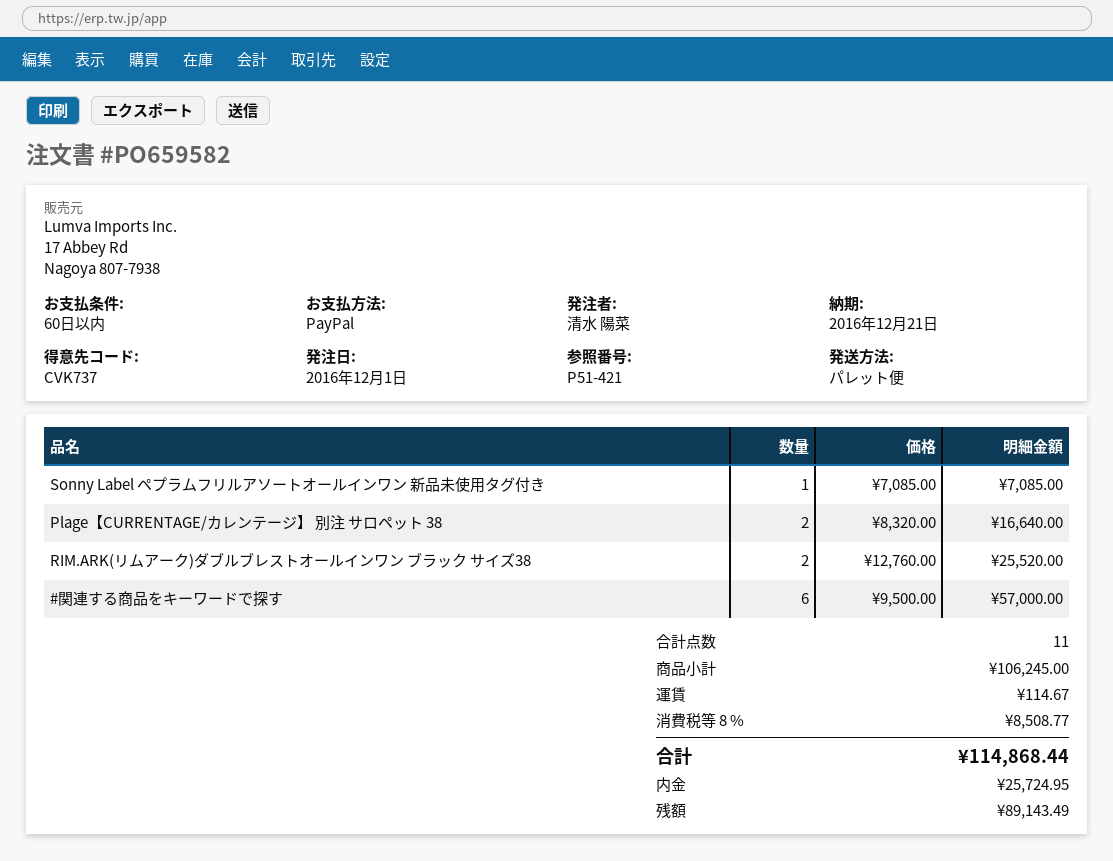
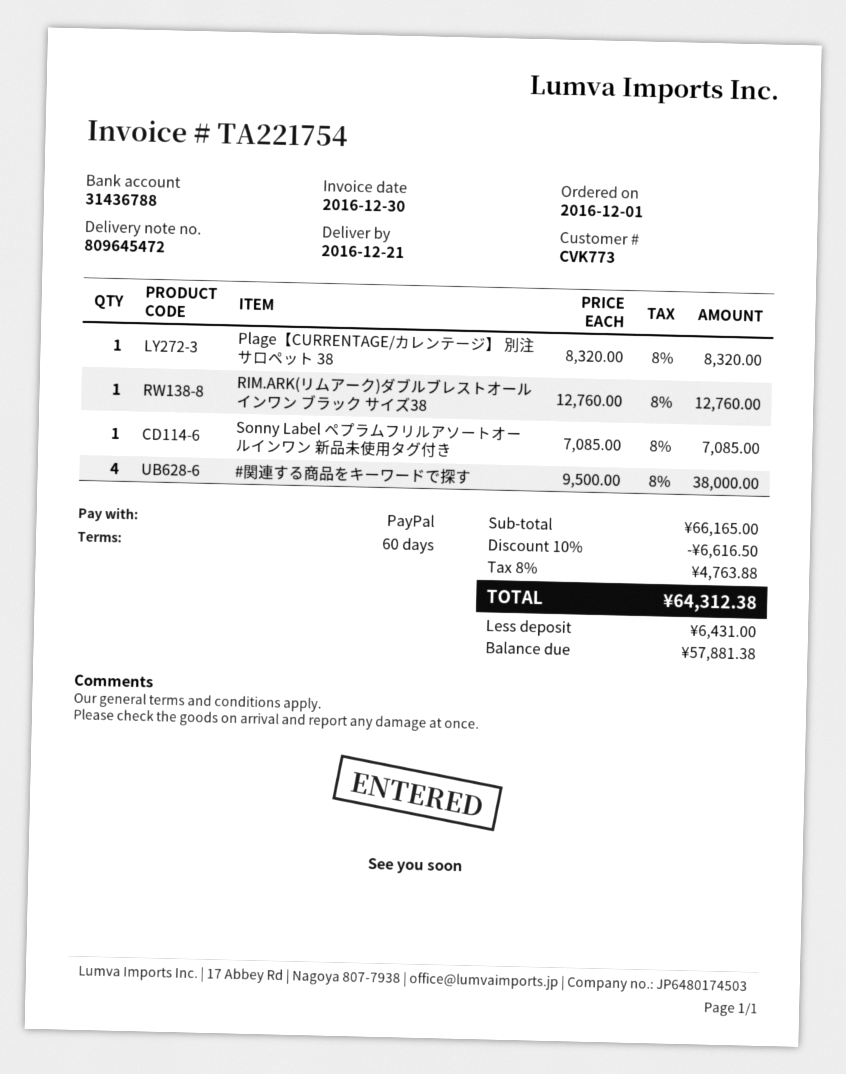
customer number: CVK737 -> CVK773
Plage【CURRENTAGE/カレンテージ】 別注 サロペット 38: 2 x 8320.00 = 16640.00 -> 1 x 8320.00 = 8320.00
RIM.ARK(リムアーク)ダブルブレストオールインワン ブラック サイズ38: 2 x 12760.00 = 25520.00 -> 1 x 12760.00 = 12760.00
#関連する商品をキーワードで探す: 6 x 9500.00 = 57000.00 -> 4 x 9500.00 = 38000.00
subtotal: 106245.00 -> 66165.00
discount: none -> 10% = 6616.50
shipping: 114.67 -> none
tax: 8% = 8508.77 -> 8% = 4763.88
total: 114868.44 -> 64312.38
deposit: 25724.95 -> 6431.00
balance: 89143.49 -> 57881.38

